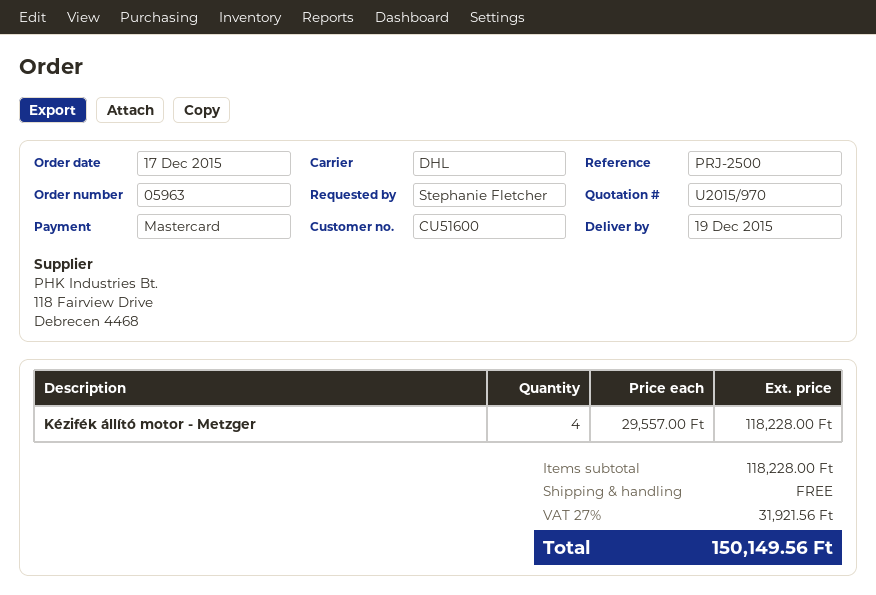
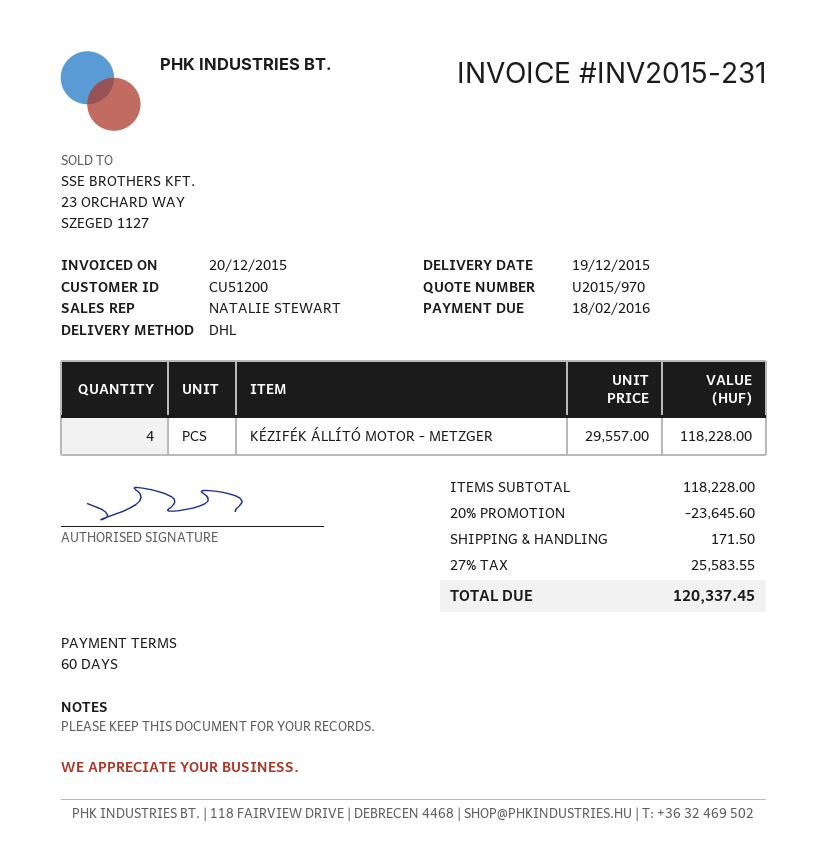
customer number: CU51600 -> CU51200
discount: none -> 20% = 23645.60
shipping: 0.00 -> 171.50
tax: 27% = 31921.56 -> 27% = 25583.55
total: 150149.56 -> 120337.45

